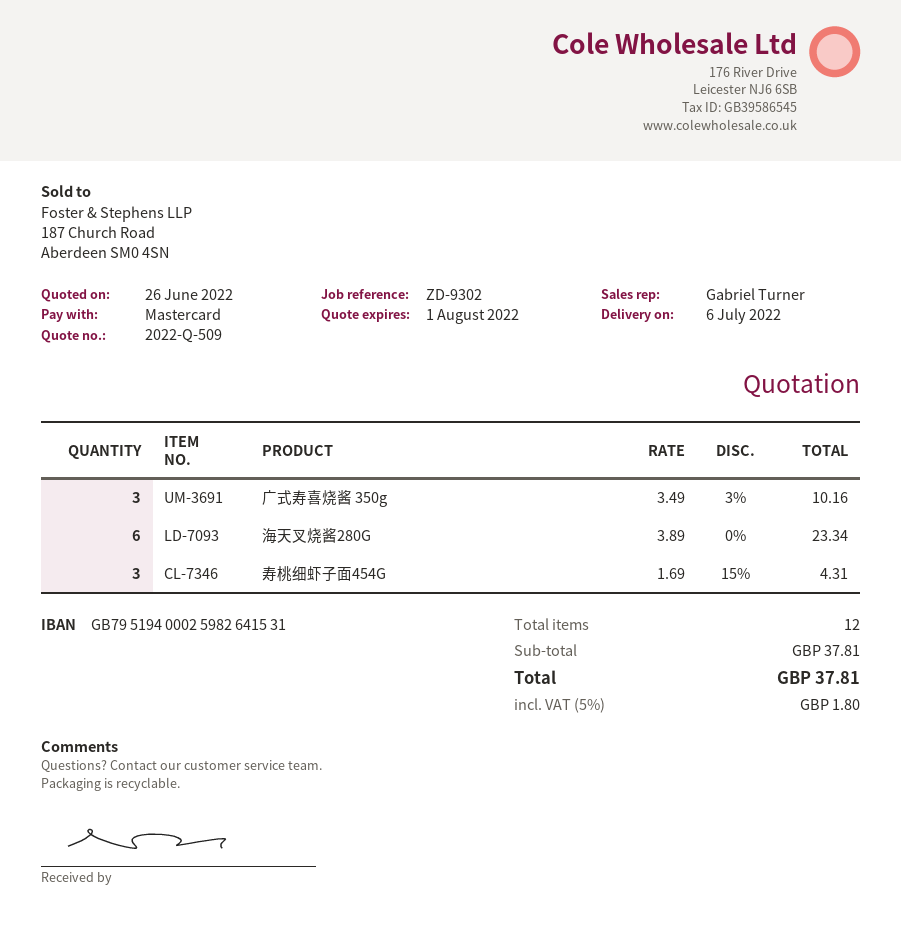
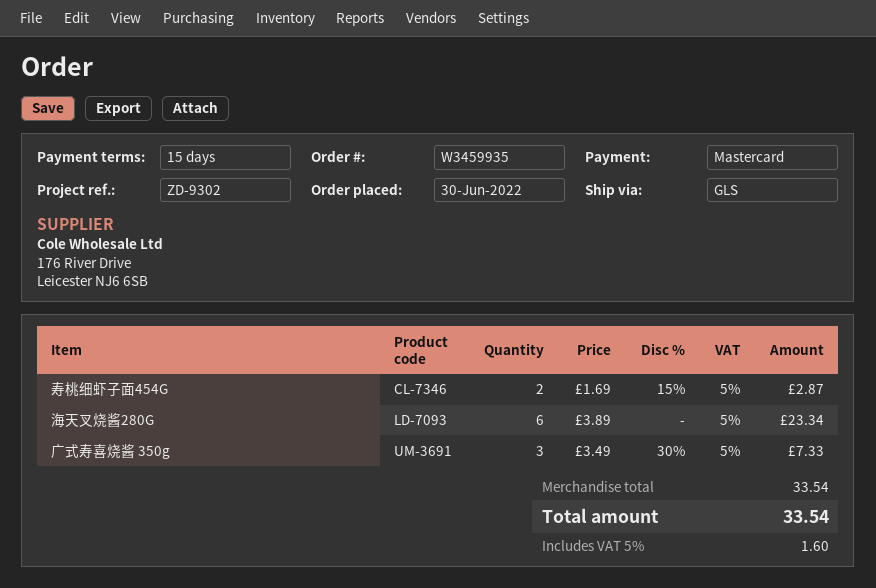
广式寿喜烧酱 350g: 3 x 3.49 - 3% = 10.16 -> 3 x 3.49 - 30% = 7.33
寿桃细虾子面454G: 3 x 1.69 - 15% = 4.31 -> 2 x 1.69 - 15% = 2.87
subtotal: 37.81 -> 33.54
tax: 5% = 1.80 -> 5% = 1.60
total: 37.81 -> 33.54

